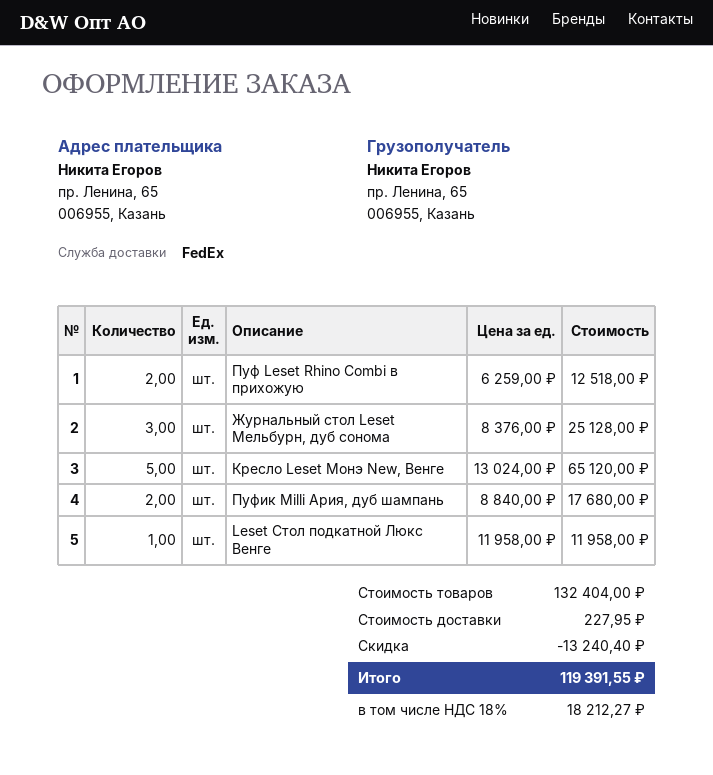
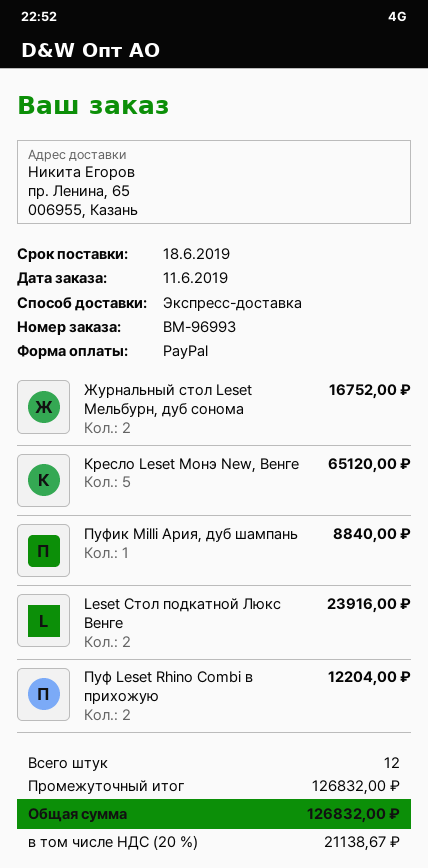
shipping method: FedEx -> express
Пуф Leset Rhino Combi в прихожую: 2 for 12518.00 -> 2 for 12204.00
Журнальный стол Leset Мельбурн, дуб сонома: 3 for 25128.00 -> 2 for 16752.00
Пуфик Milli Ария, дуб шампань: 2 for 17680.00 -> 1 for 8840.00
Leset Стол подкатной Люкс Венге: 1 for 11958.00 -> 2 for 23916.00
subtotal: 132404.00 -> 126832.00
discount: 13240.40 -> none
shipping: 227.95 -> none
tax: 18% = 18212.27 -> 20% = 21138.67
total: 119391.55 -> 126832.00

